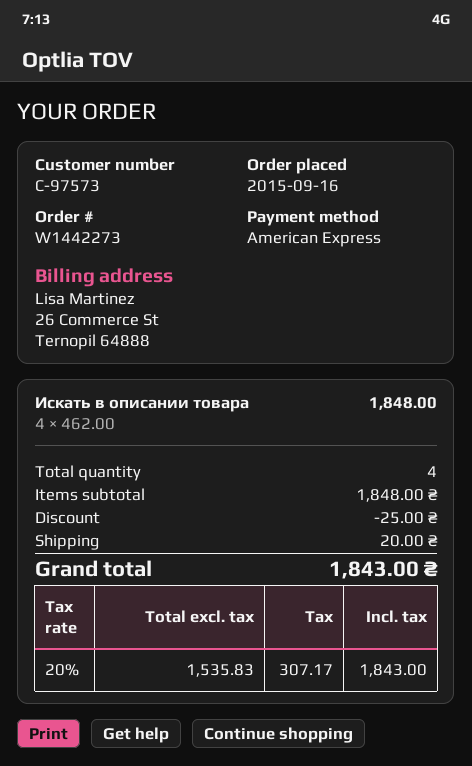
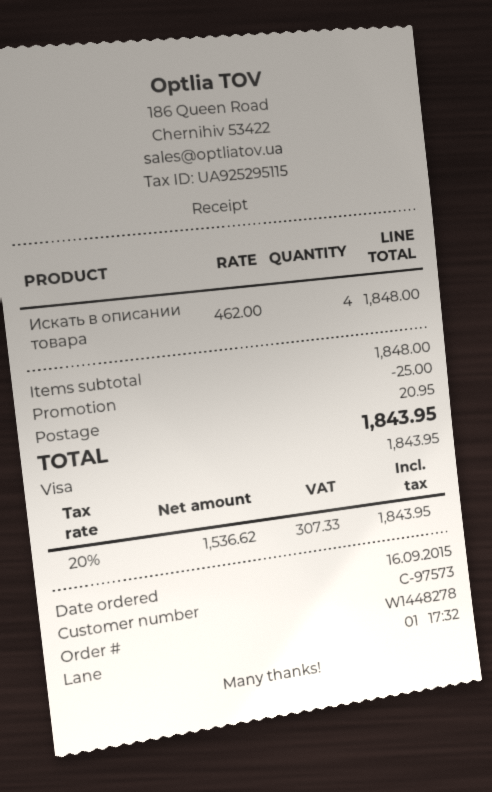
order number: W1442273 -> W1448278
payment method: American Express -> Visa
shipping: 20.00 -> 20.95
net: 1535.83 -> 1536.62
tax: 20% = 307.17 -> 20% = 307.33
total: 1843.00 -> 1843.95

